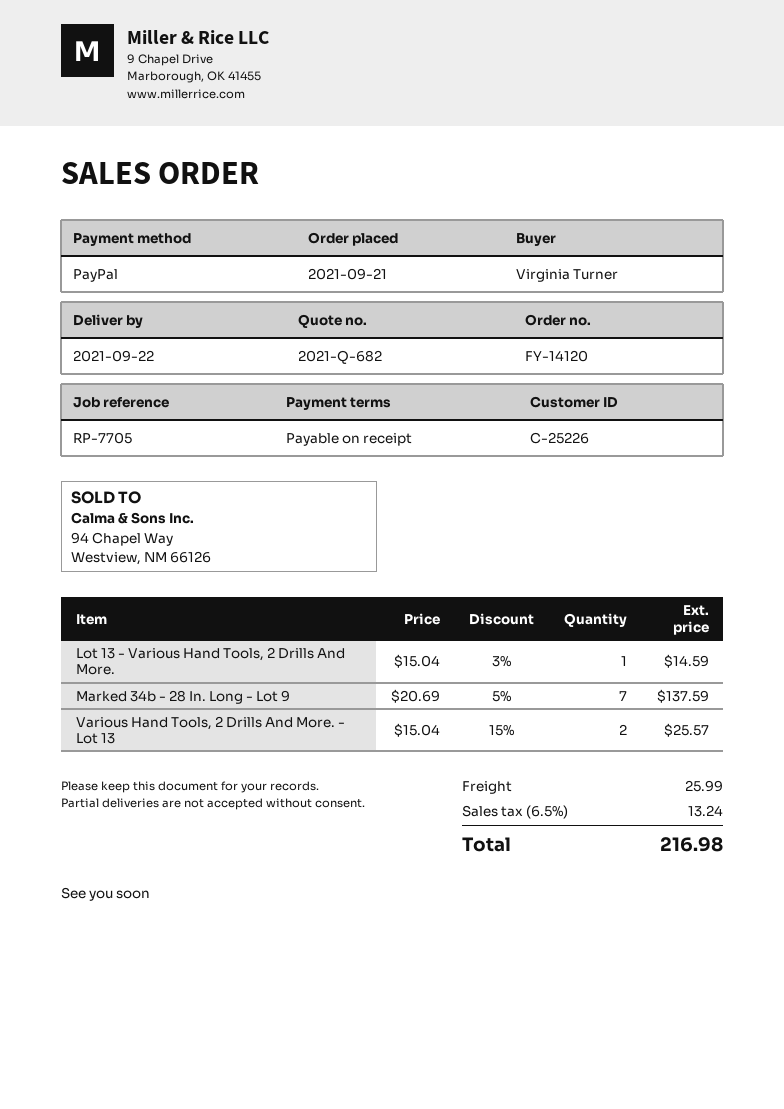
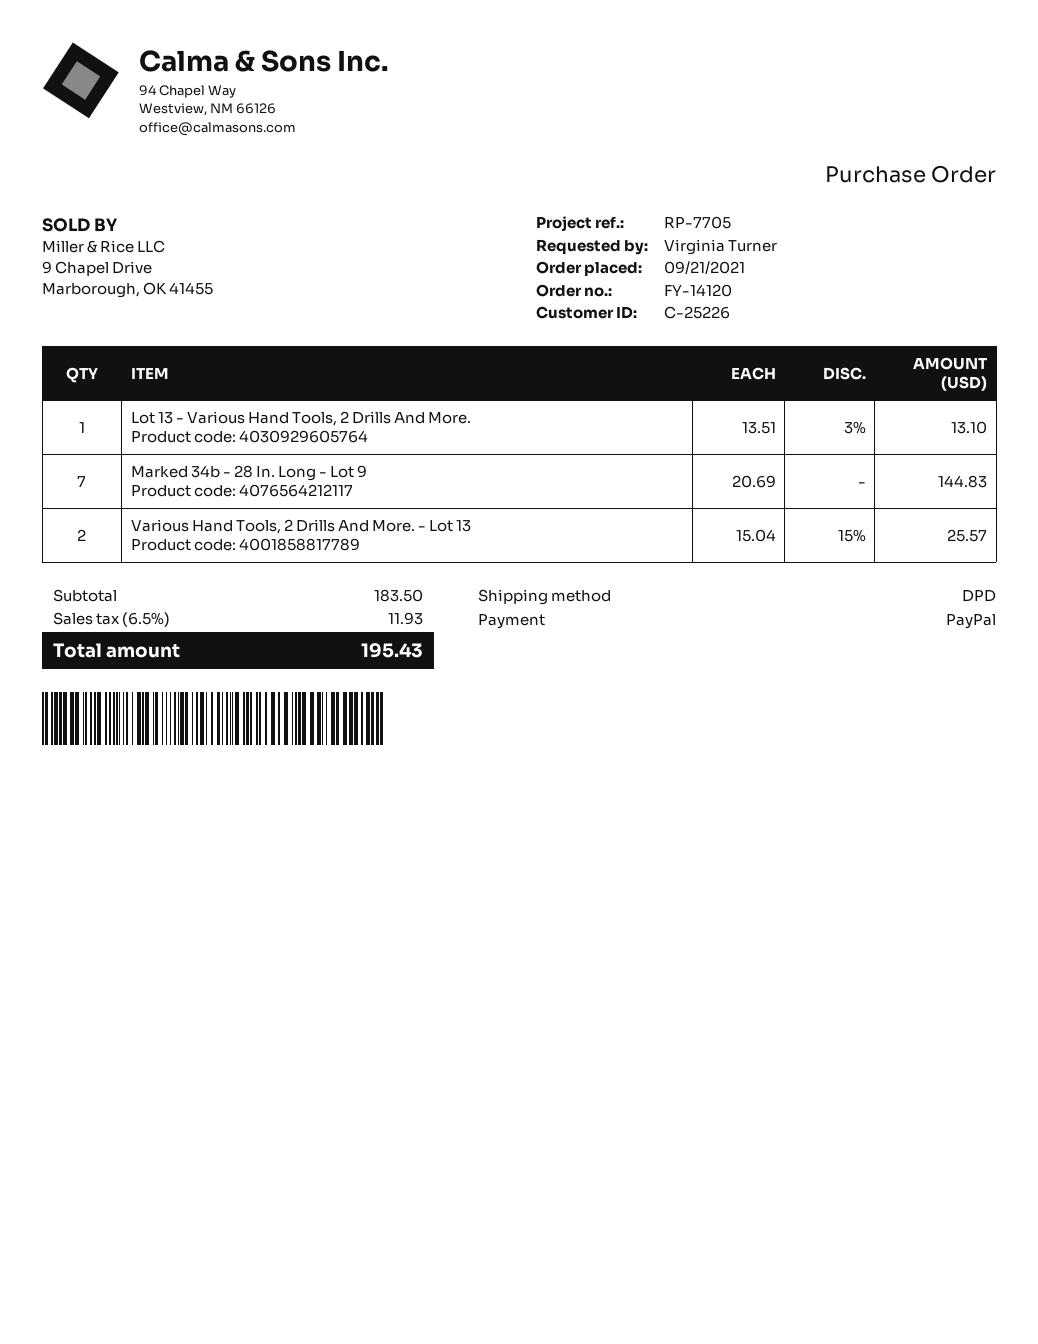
Lot 13 - Various Hand Tools, 2 Drills And More.: 1 x 15.04 - 3% = 14.59 -> 1 x 13.51 - 3% = 13.10
Marked 34b - 28 In. Long - Lot 9: 7 x 20.69 - 5% = 137.59 -> 7 x 20.69 = 144.83
shipping: 25.99 -> none
tax: 6.5% = 13.24 -> 6.5% = 11.93
total: 216.98 -> 195.43

